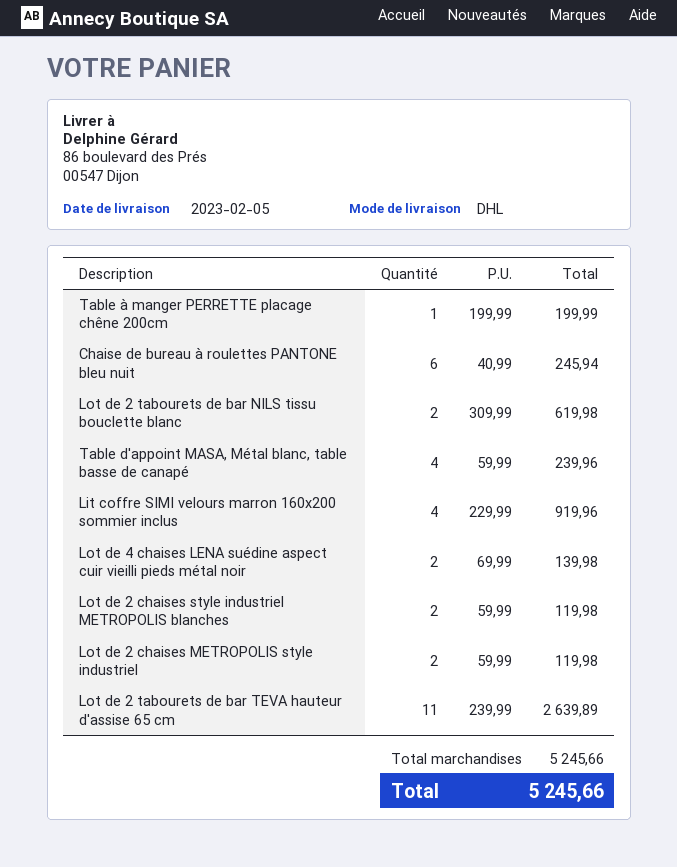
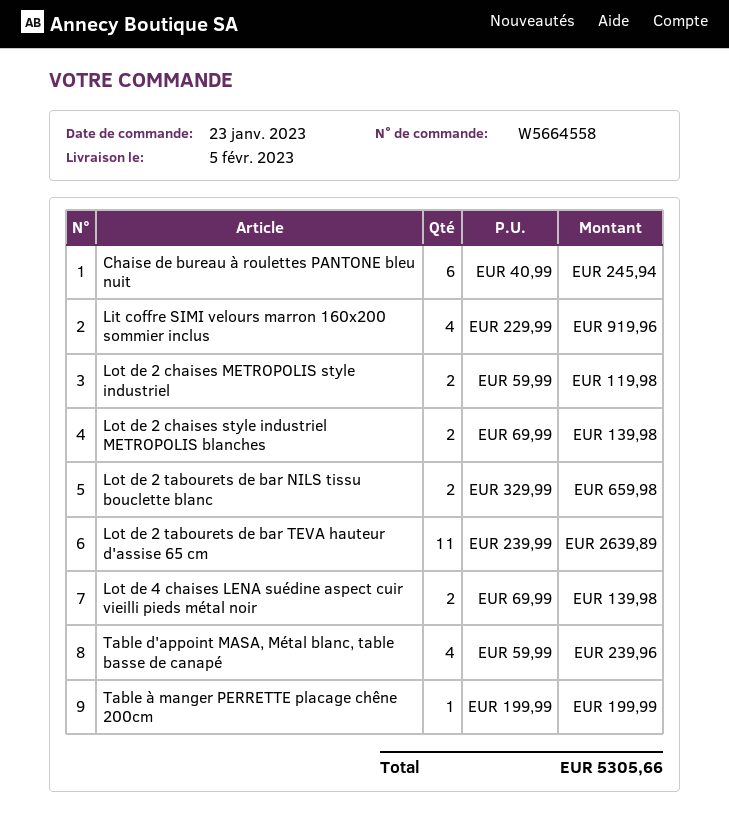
Lot de 2 tabourets de bar NILS tissu bouclette blanc: 2 x 309.99 = 619.98 -> 2 x 329.99 = 659.98
Lot de 2 chaises style industriel METROPOLIS blanches: 2 x 59.99 = 119.98 -> 2 x 69.99 = 139.98
total: 5245.66 -> 5305.66

